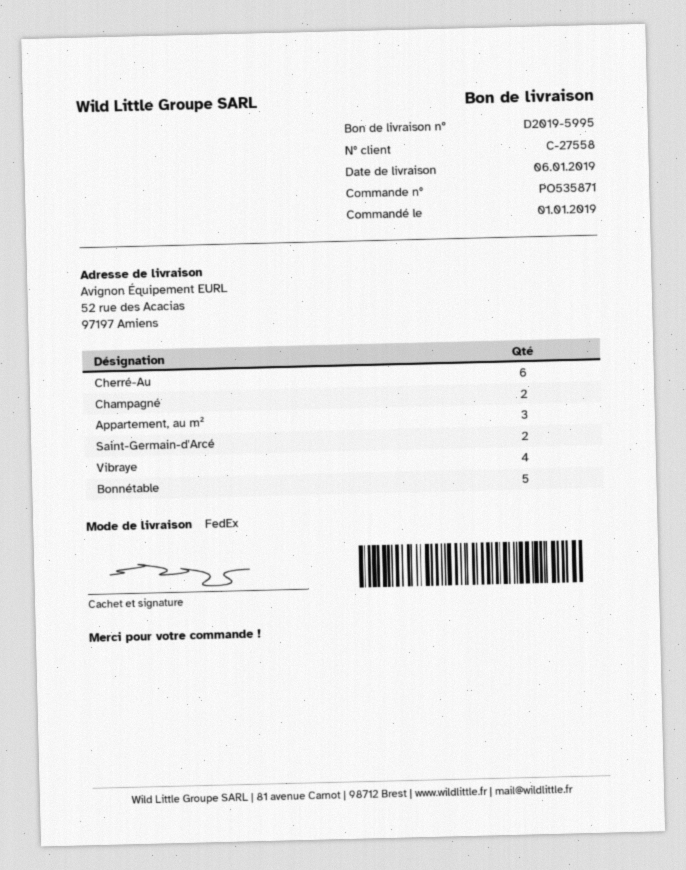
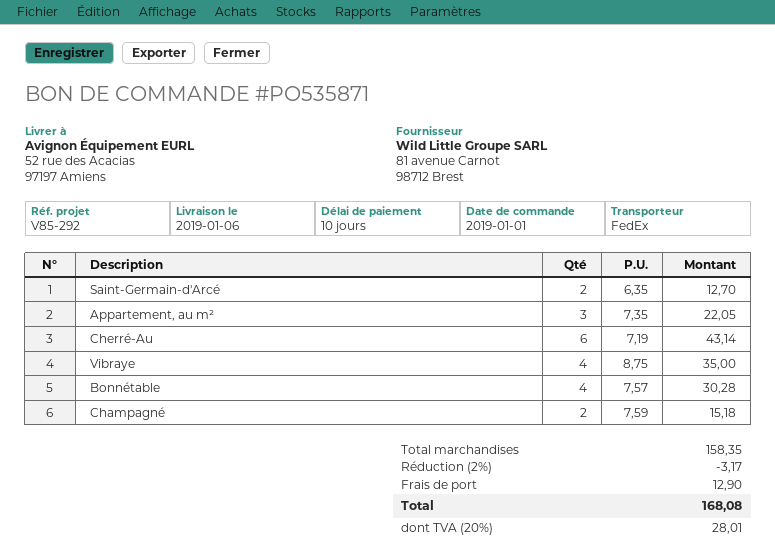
Bonnétable: 5 -> 4

